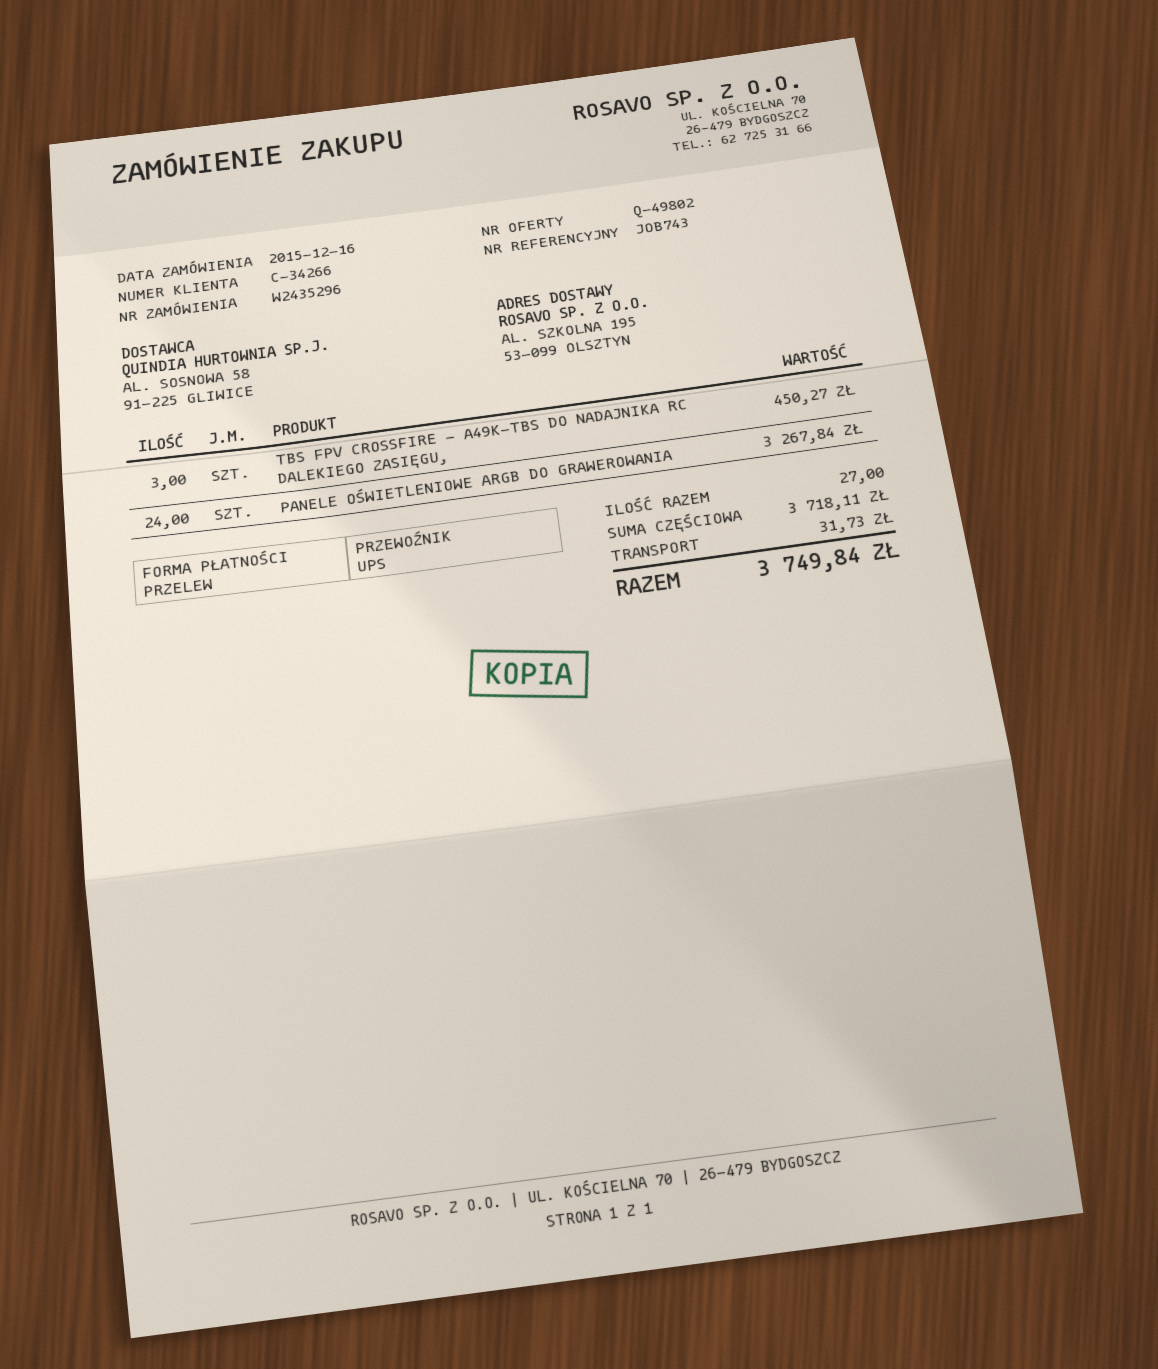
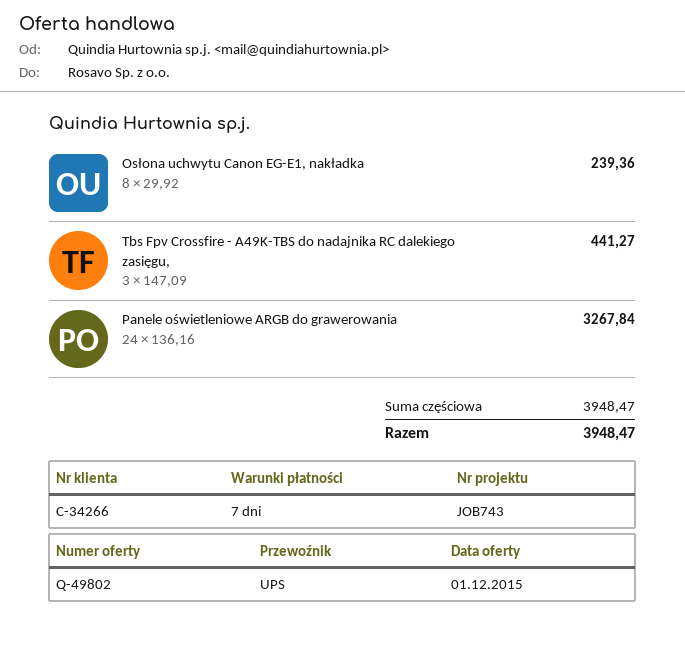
TBS FPV CROSSFIRE - A49K-TBS DO NADAJNIKA RC DALEKIEGO ZASIĘGU,: 3 for 450.27 -> 3 for 441.27
Osłona uchwytu Canon EG-E1, nakładka: none -> 8 for 239.36
subtotal: 3718.11 -> 3948.47
shipping: 31.73 -> none
total: 3749.84 -> 3948.47

